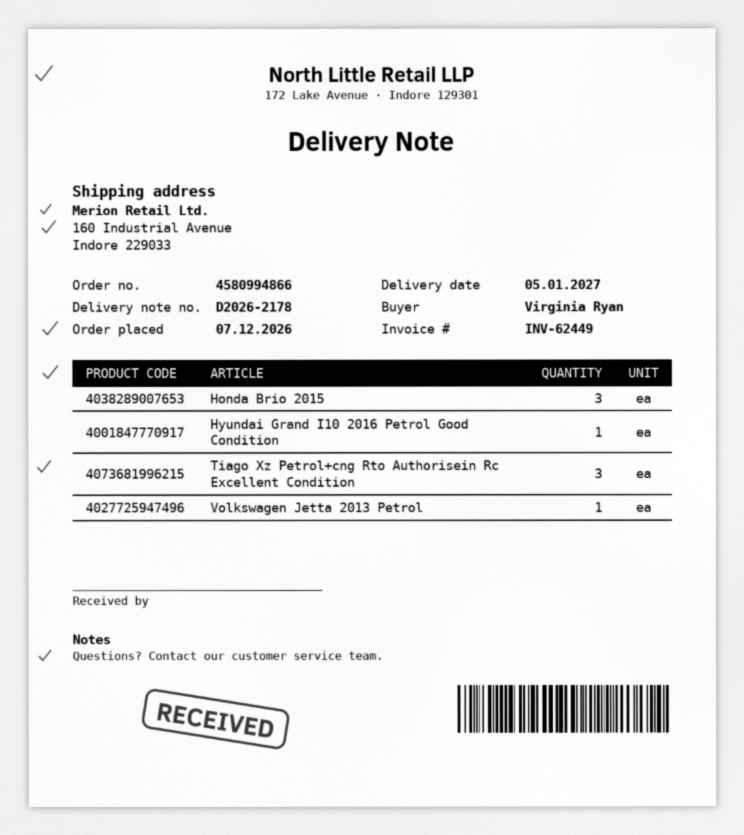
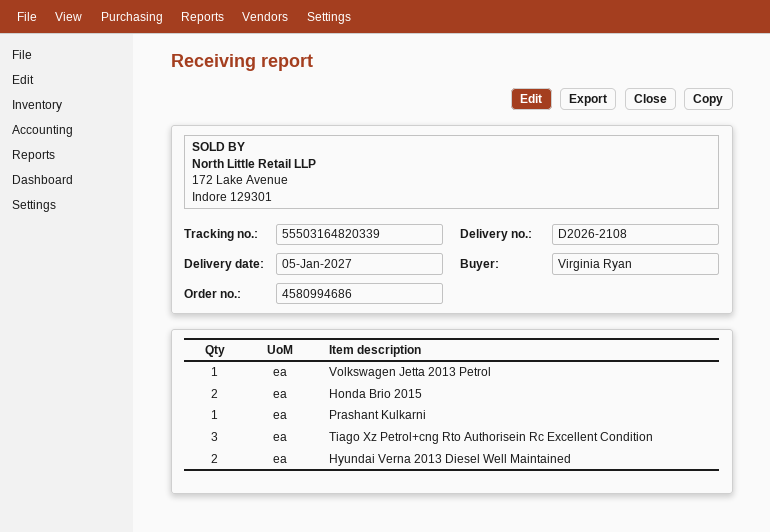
order number: 4580994866 -> 4580994686
delivery note number: D2026-2178 -> D2026-2108
Honda Brio 2015: 3 -> 2
Hyundai Grand I10 2016 Petrol Good Condition: 1 -> none
Prashant Kulkarni: none -> 1
Hyundai Verna 2013 Diesel Well Maintained: none -> 2

